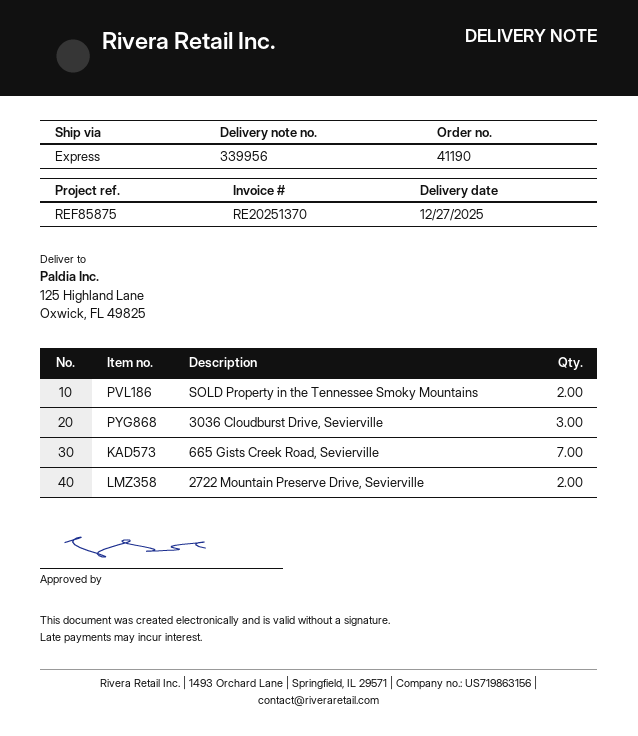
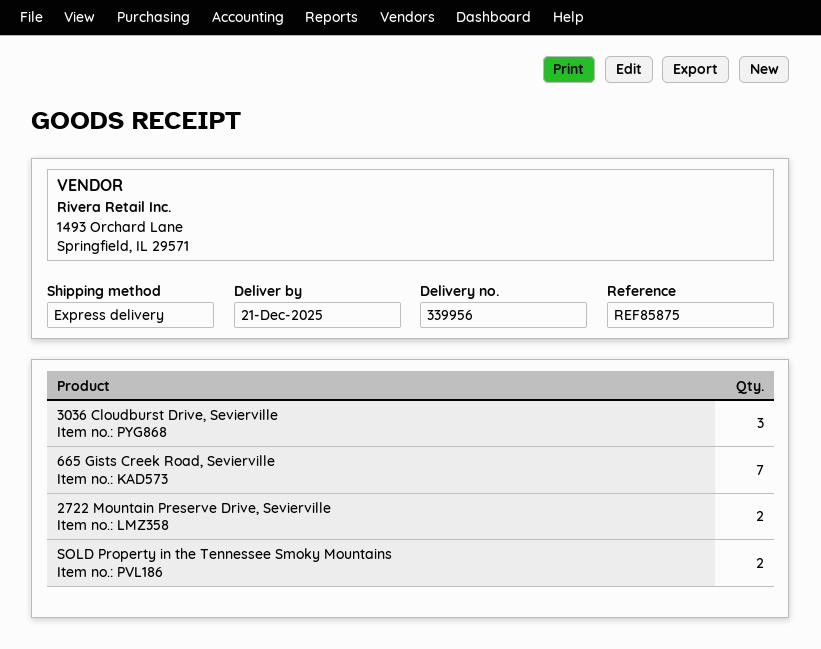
delivery date: 2025-12-27 -> 2025-12-21

